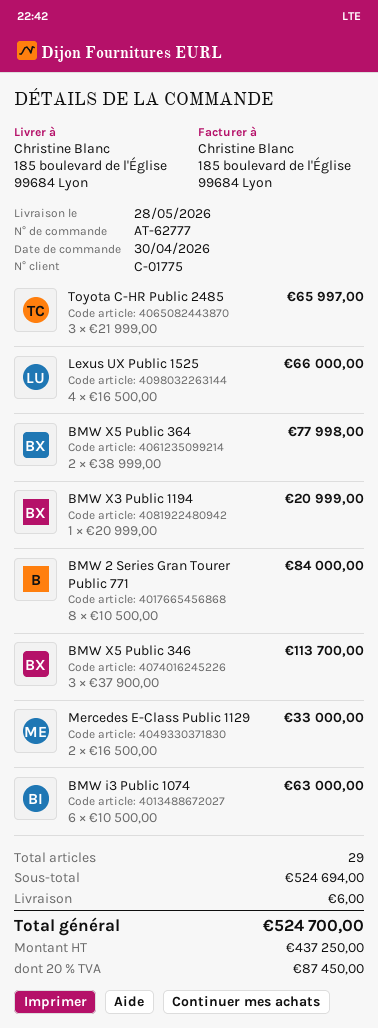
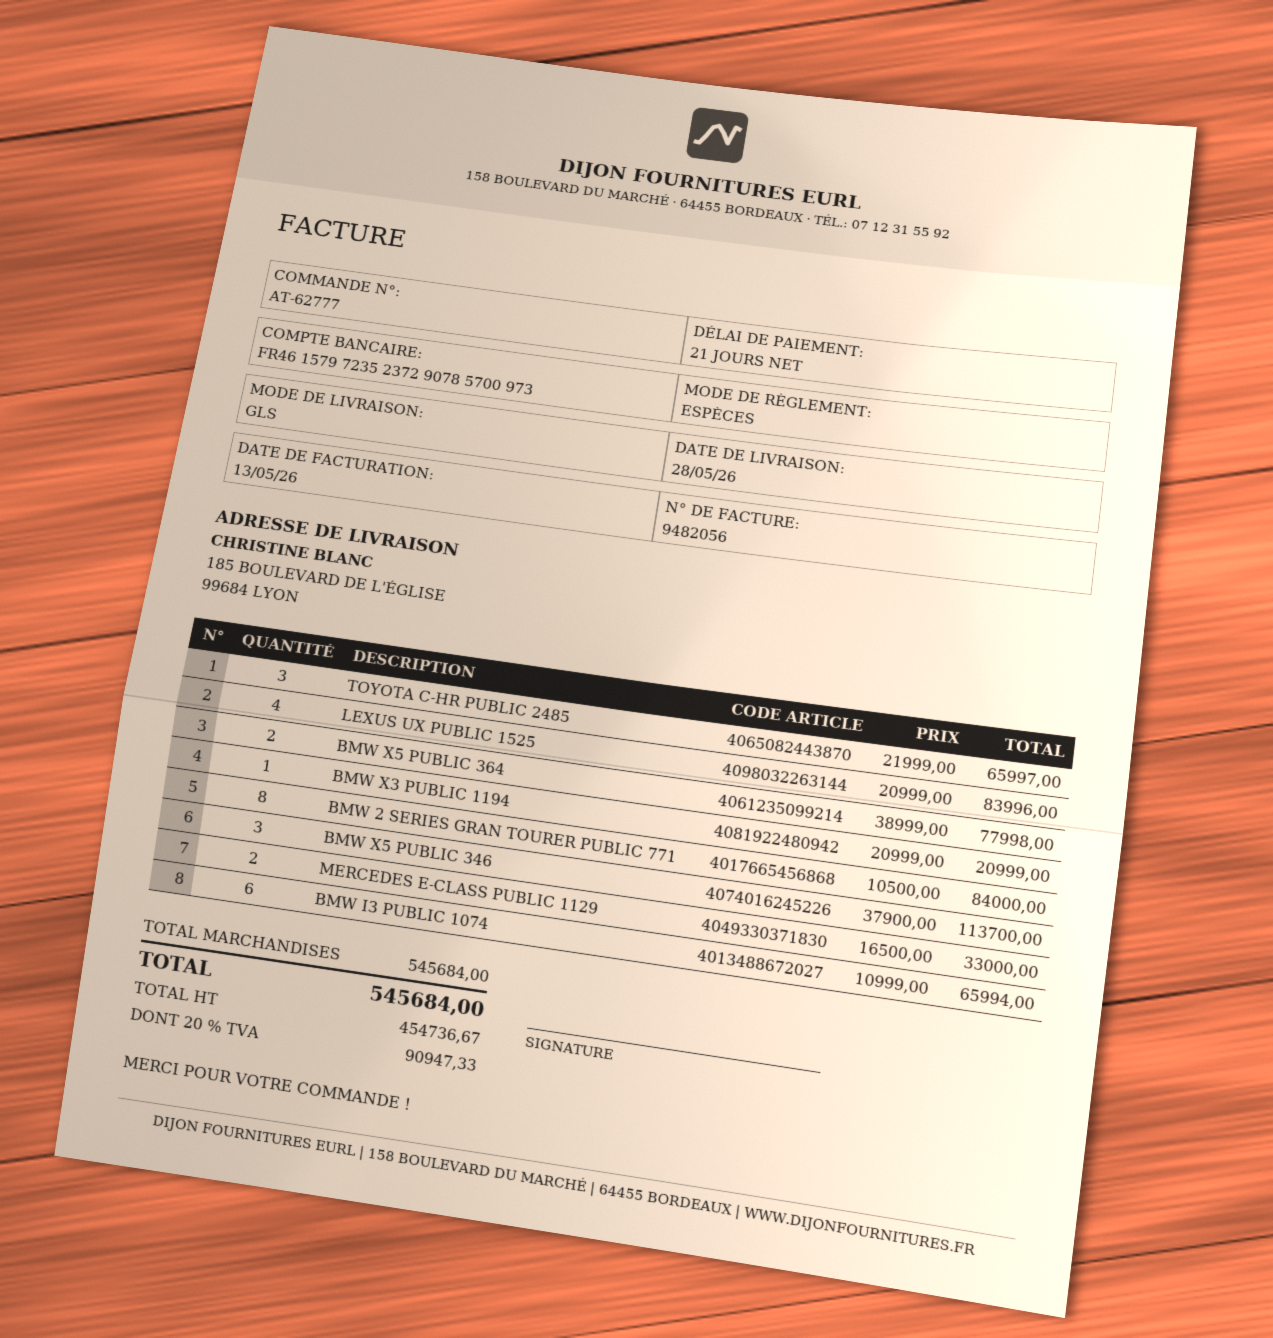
Lexus UX Public 1525: 4 x 16500.00 = 66000.00 -> 4 x 20999.00 = 83996.00
BMW i3 Public 1074: 6 x 10500.00 = 63000.00 -> 6 x 10999.00 = 65994.00
subtotal: 524694.00 -> 545684.00
shipping: 6.00 -> none
net: 437250.00 -> 454736.67
tax: 20% = 87450.00 -> 20% = 90947.33
total: 524700.00 -> 545684.00

